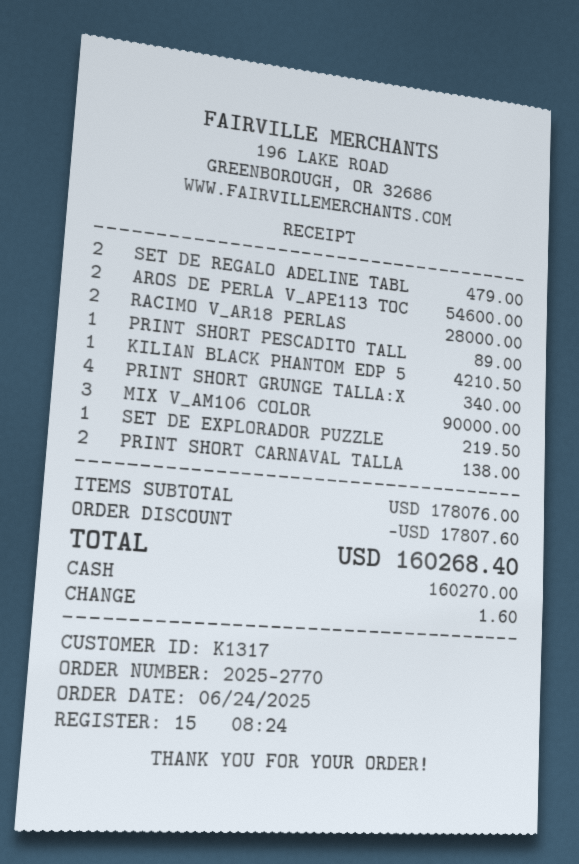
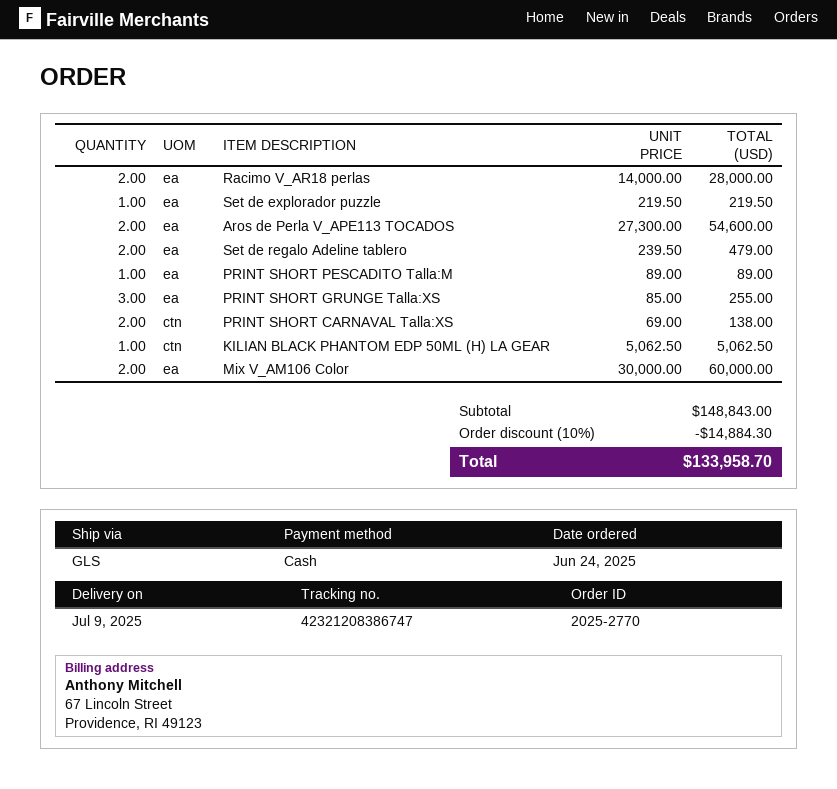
KILIAN BLACK PHANTOM EDP 5: 1 for 4210.50 -> 1 for 5062.50
PRINT SHORT GRUNGE TALLA:X: 4 for 340.00 -> 3 for 255.00
MIX V_AM106 COLOR: 3 for 90000.00 -> 2 for 60000.00
subtotal: 178076.00 -> 148843.00
discount: 17807.60 -> 14884.30
total: 160268.40 -> 133958.70

